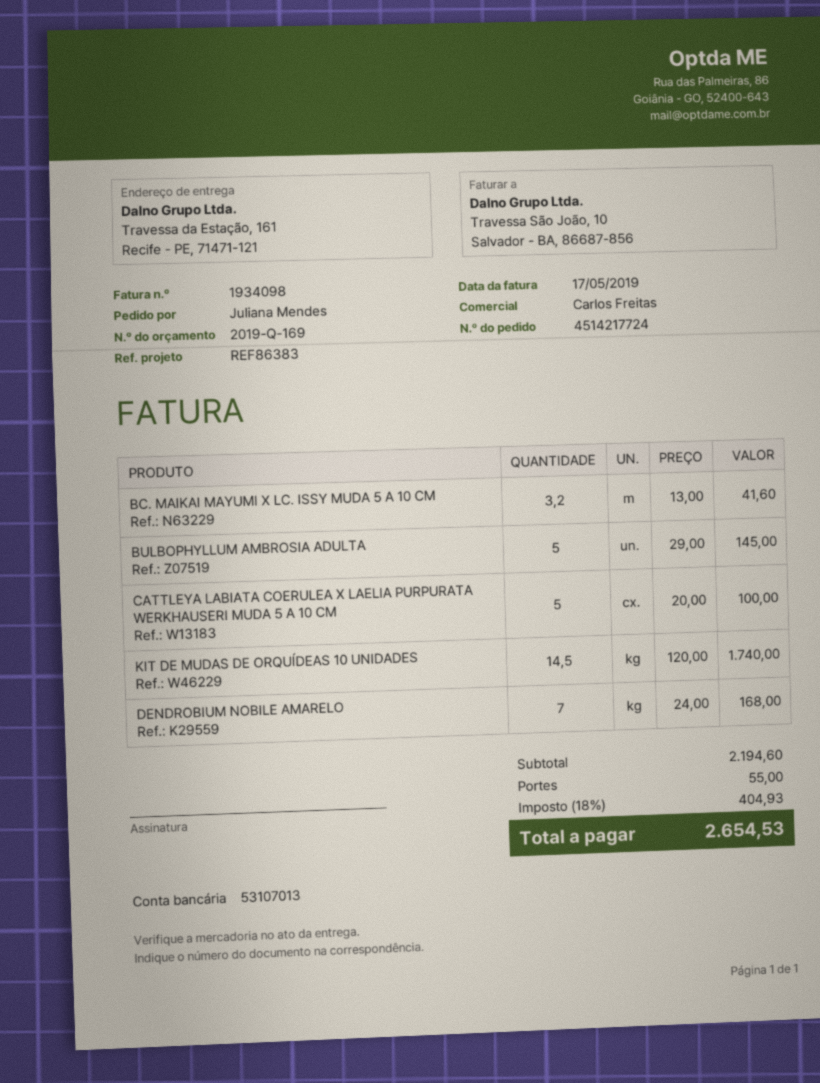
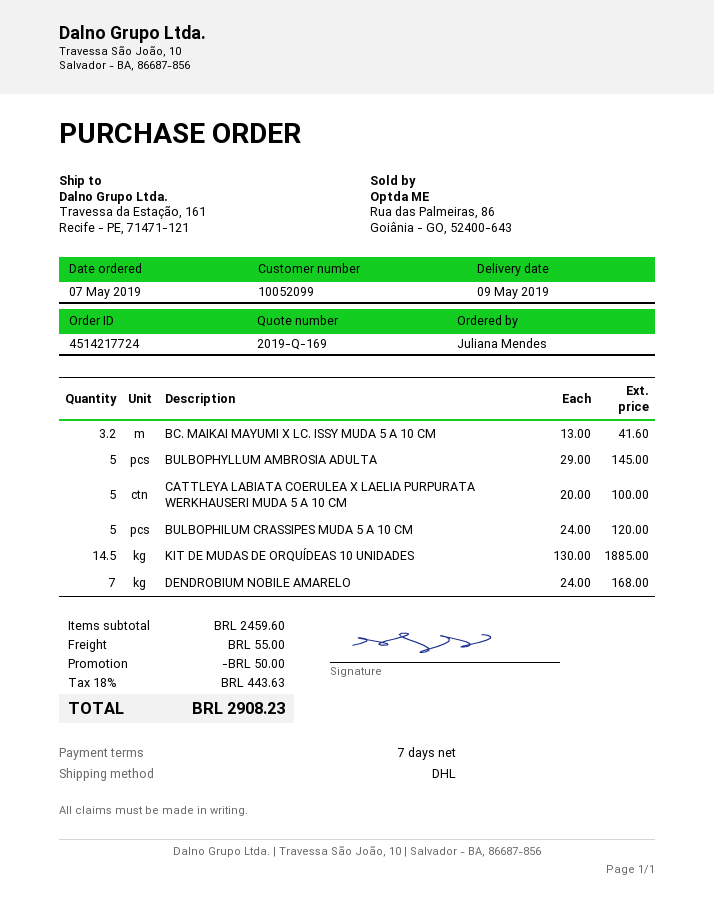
KIT DE MUDAS DE ORQUÍDEAS 10 UNIDADES: 14.5 x 120.00 = 1740.00 -> 14.5 x 130.00 = 1885.00
BULBOPHILUM CRASSIPES MUDA 5 A 10 CM: none -> 5 x 24.00 = 120.00
subtotal: 2194.60 -> 2459.60
discount: none -> 50.00
tax: 18% = 404.93 -> 18% = 443.63
total: 2654.53 -> 2908.23

